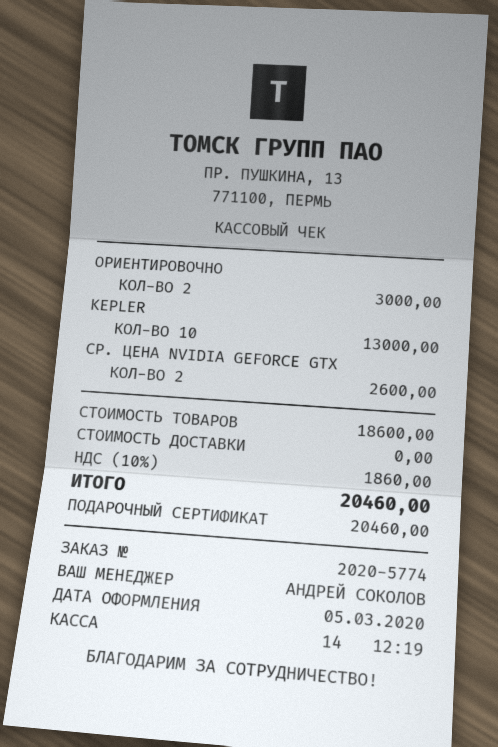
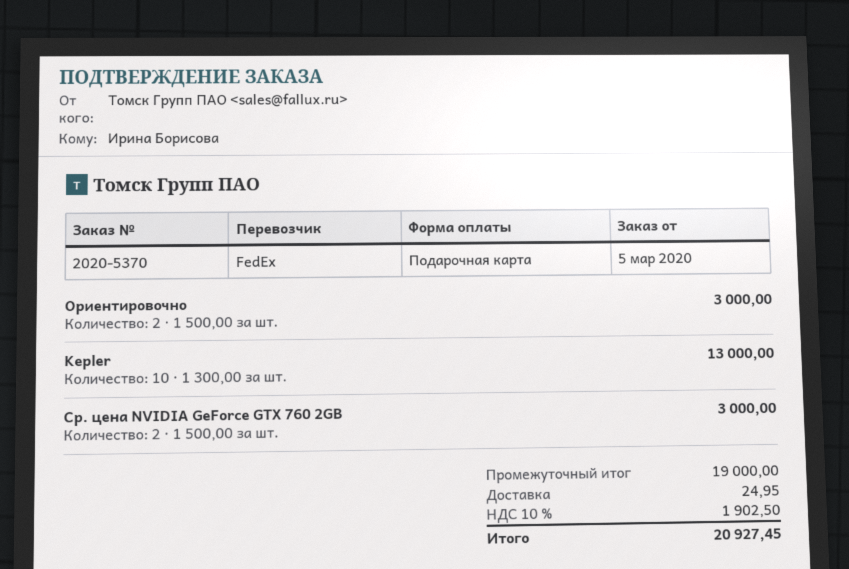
order number: 2020-5774 -> 2020-5370
СР. ЦЕНА NVIDIA GEFORCE GTX: 2 for 2600.00 -> 2 for 3000.00
subtotal: 18600.00 -> 19000.00
shipping: 0.00 -> 24.95
tax: 10% = 1860.00 -> 10% = 1902.50
total: 20460.00 -> 20927.45

